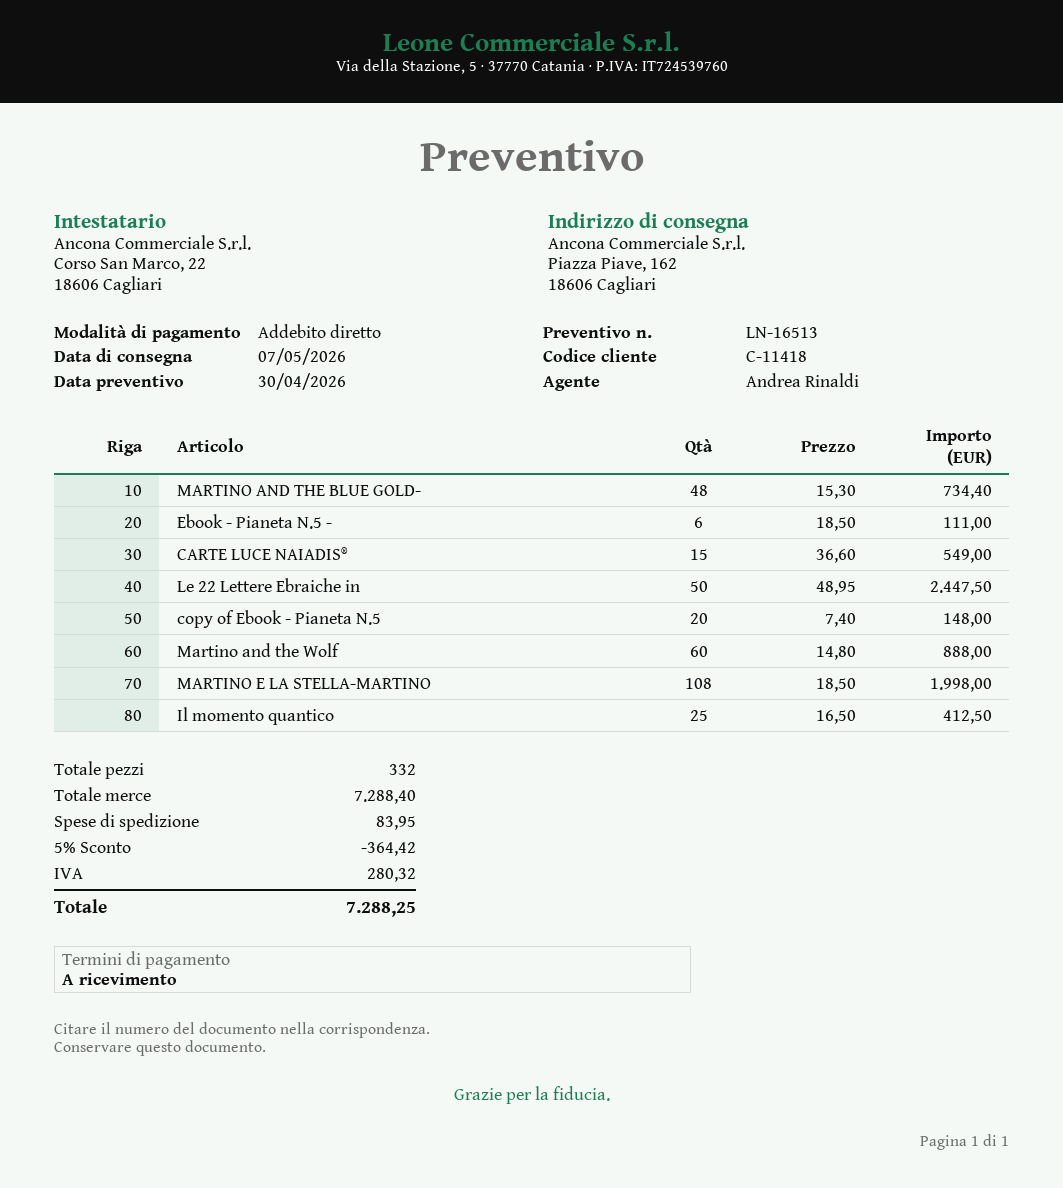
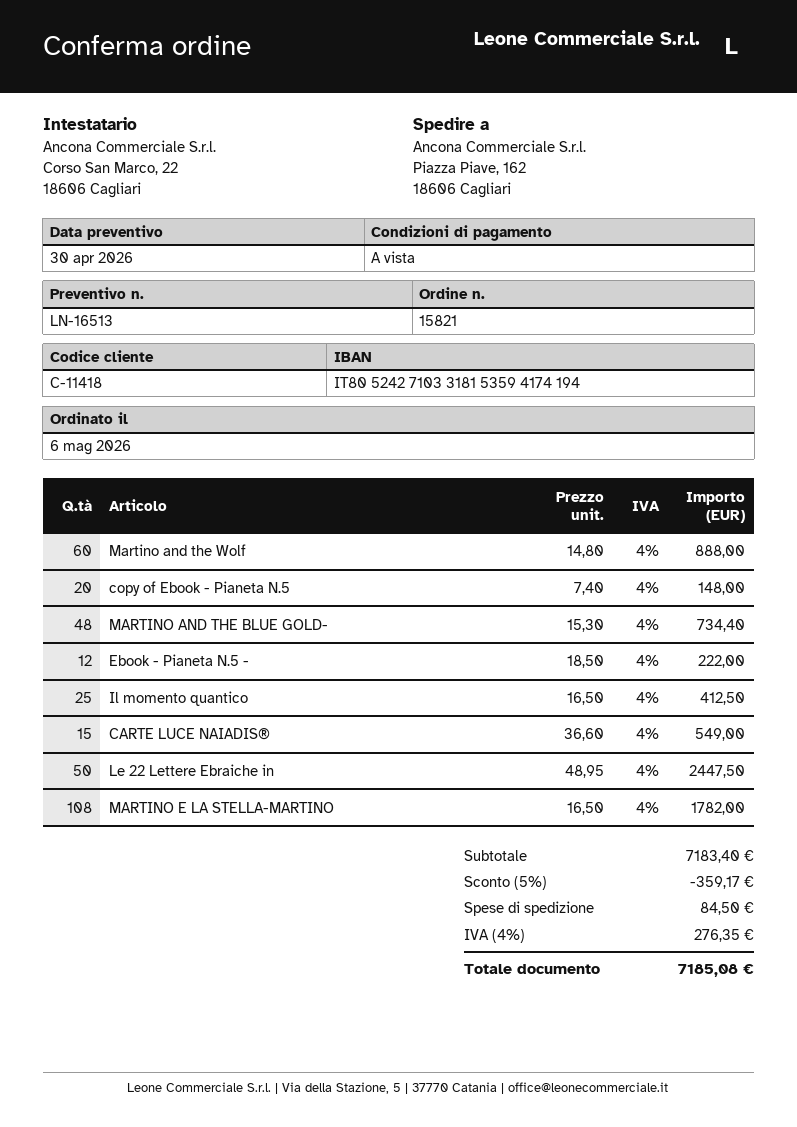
Ebook - Pianeta N.5 -: 6 x 18.50 = 111.00 -> 12 x 18.50 = 222.00
MARTINO E LA STELLA-MARTINO: 108 x 18.50 = 1998.00 -> 108 x 16.50 = 1782.00
subtotal: 7288.40 -> 7183.40
discount: 5% = 364.42 -> 5% = 359.17
shipping: 83.95 -> 84.50
tax: 280.32 -> 276.35
total: 7288.25 -> 7185.08

